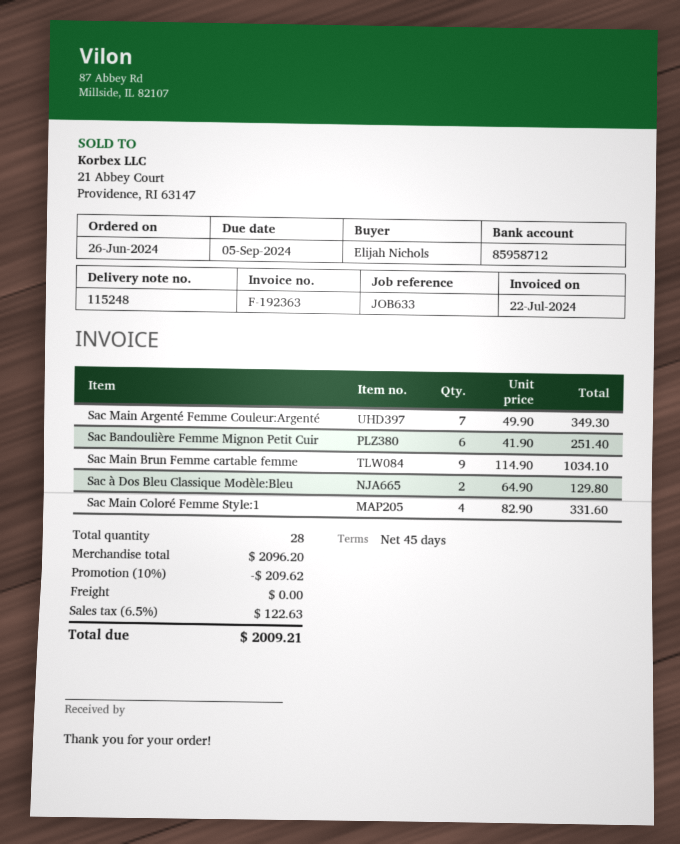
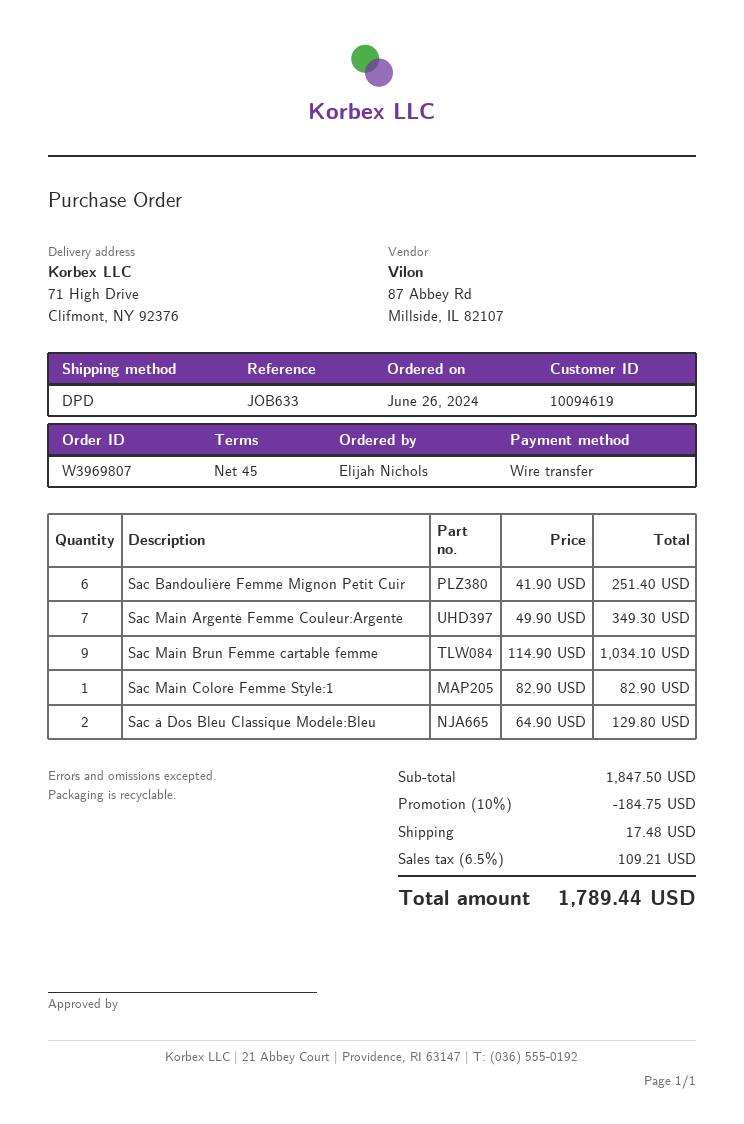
Sac Main Coloré Femme Style:1: 4 x 82.90 = 331.60 -> 1 x 82.90 = 82.90
subtotal: 2096.20 -> 1847.50
discount: 10% = 209.62 -> 10% = 184.75
shipping: 0.00 -> 17.48
tax: 6.5% = 122.63 -> 6.5% = 109.21
total: 2009.21 -> 1789.44

